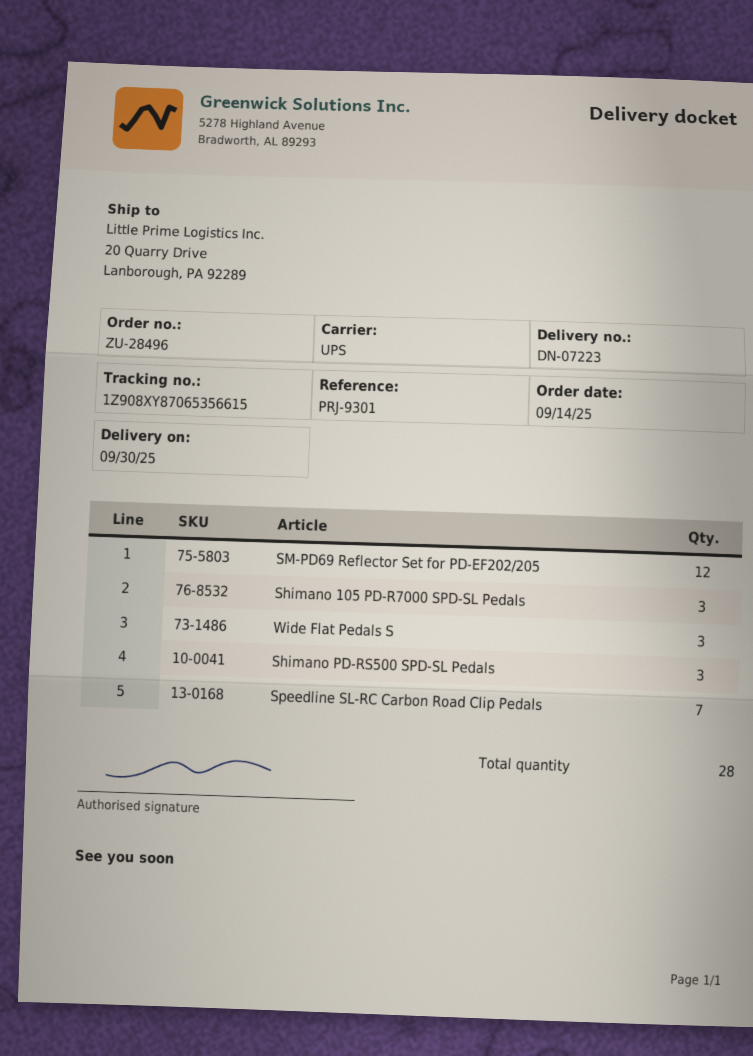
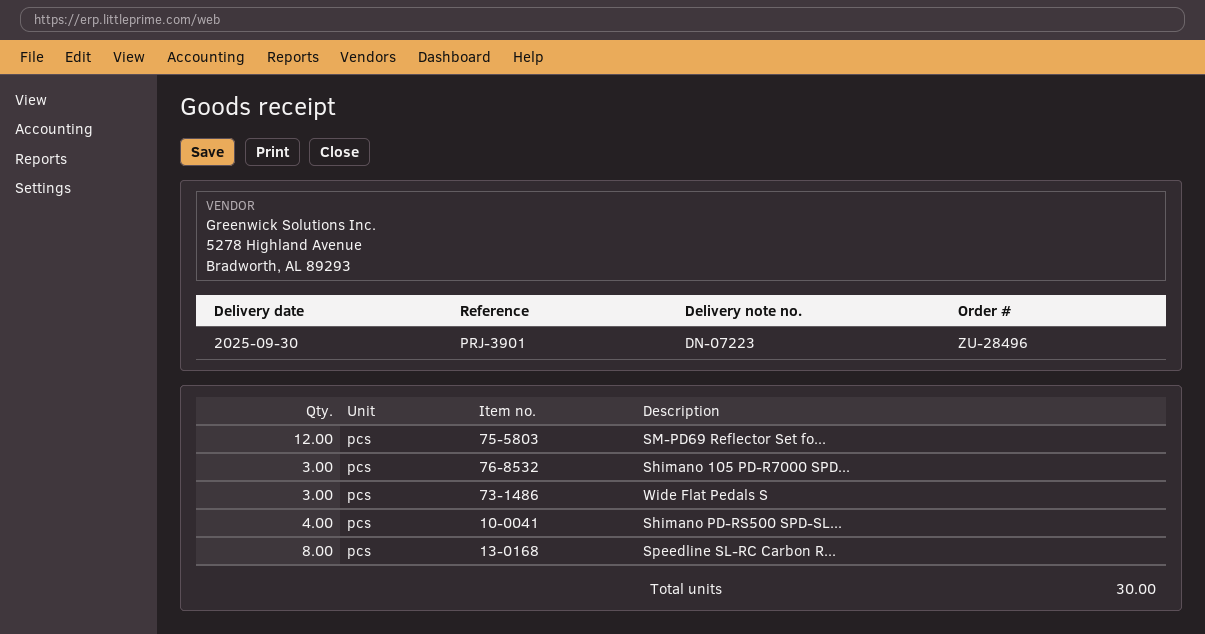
reference: PRJ-9301 -> PRJ-3901
Shimano PD-RS500 SPD-SL Pedals: 3 -> 4
Speedline SL-RC Carbon Road Clip Pedals: 7 -> 8
total quantity: 28 -> 30

